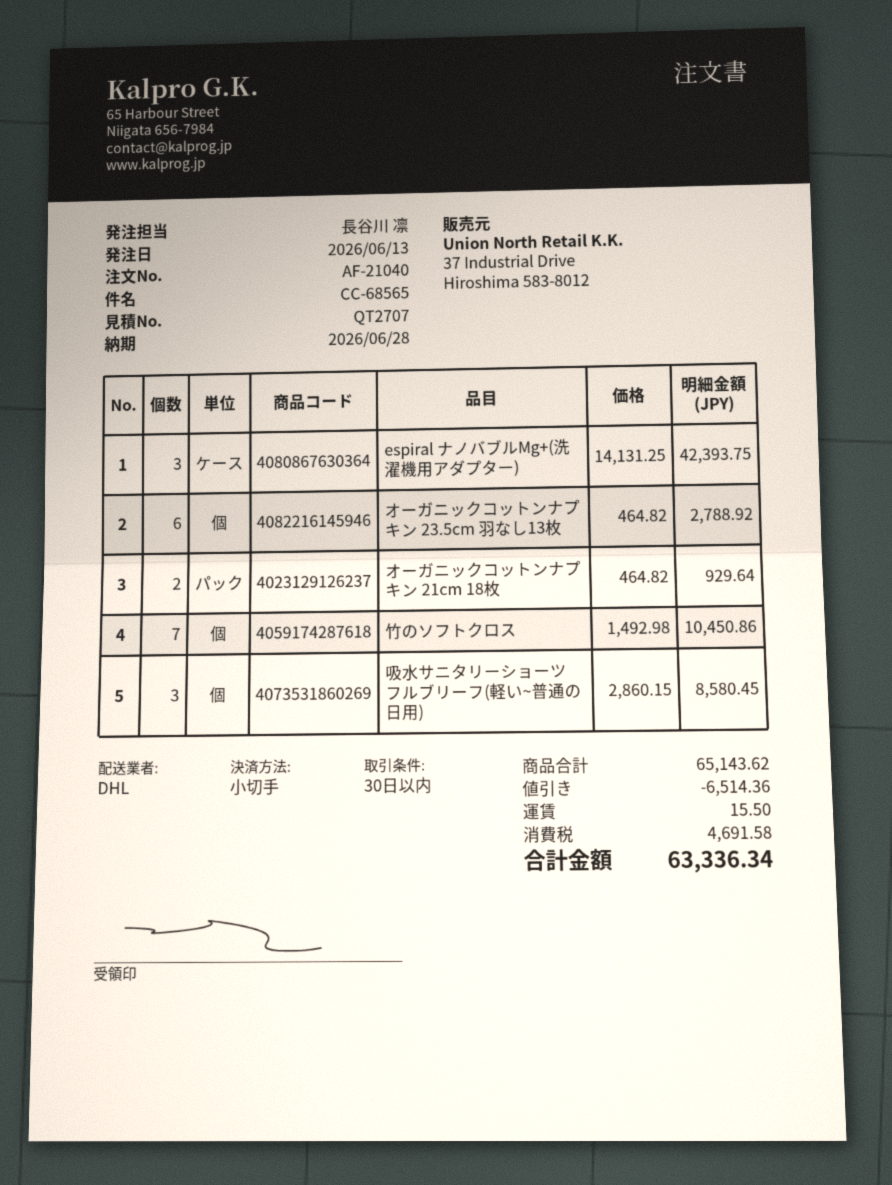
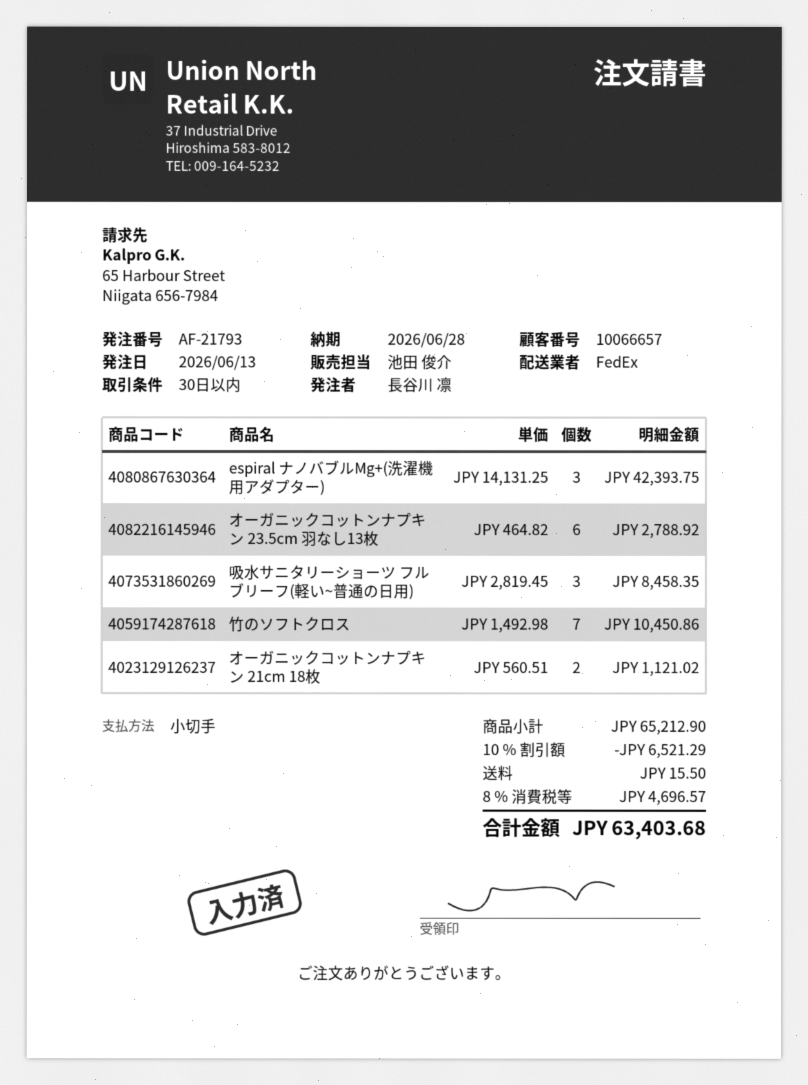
order number: AF-21040 -> AF-21793
shipping method: DHL -> FedEx
オーガニックコットンナプキン 21cm 18枚: 2 x 464.82 = 929.64 -> 2 x 560.51 = 1121.02
吸水サニタリーショーツ フルブリーフ(軽い~普通の日用): 3 x 2860.15 = 8580.45 -> 3 x 2819.45 = 8458.35
subtotal: 65143.62 -> 65212.90
discount: 6514.36 -> 6521.29
tax: 4691.58 -> 4696.57
total: 63336.34 -> 63403.68

